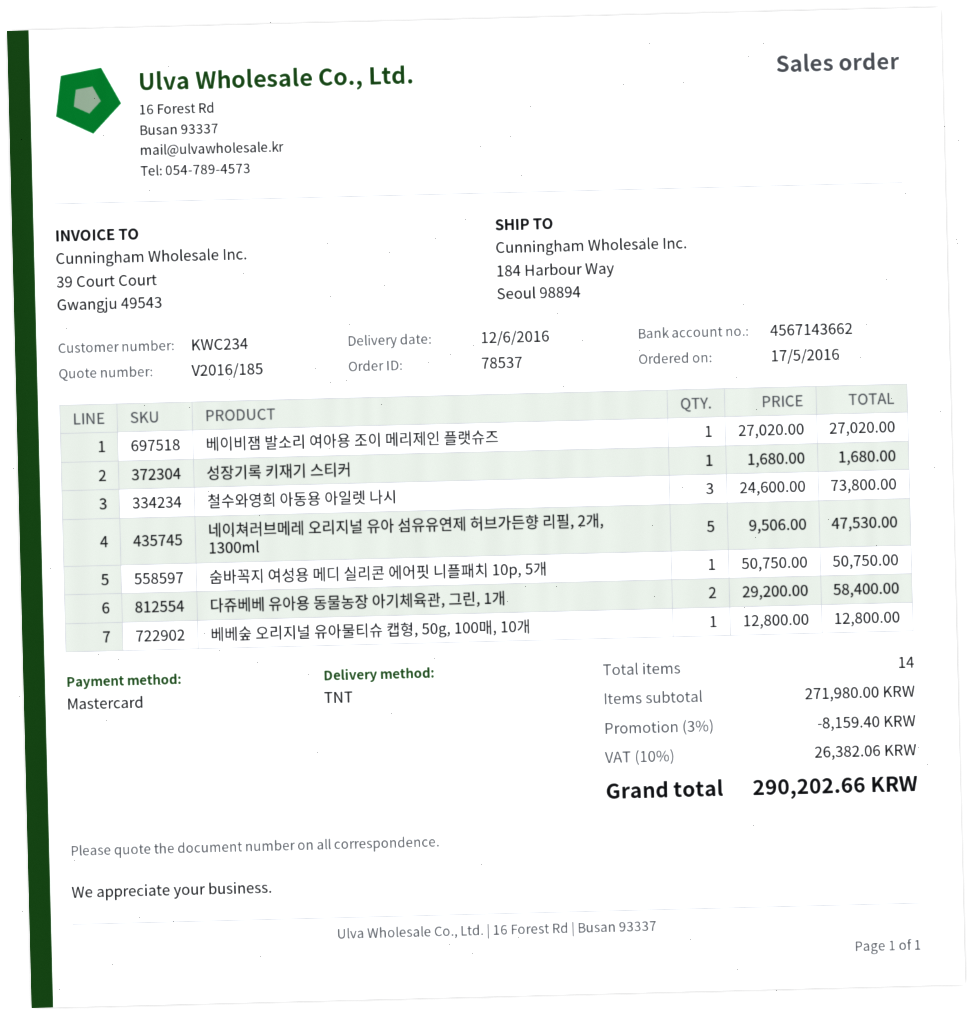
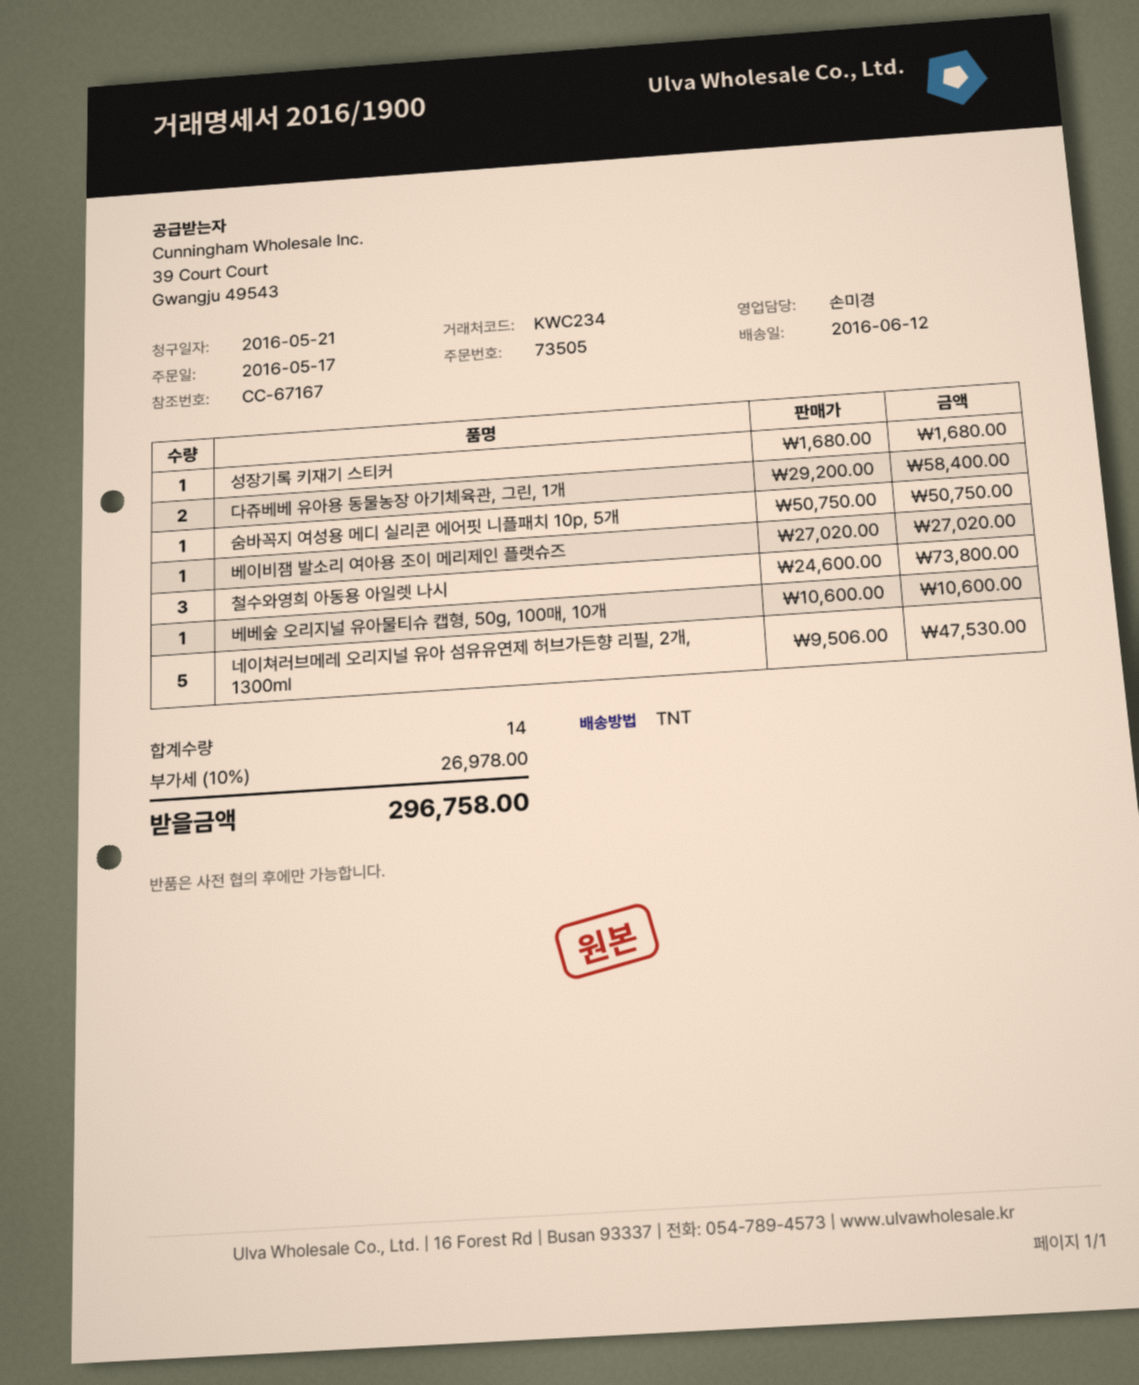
order number: 78537 -> 73505
베베숲 오리지널 유아물티슈 캡형, 50g, 100매, 10개: 1 x 12800.00 = 12800.00 -> 1 x 10600.00 = 10600.00
discount: 3% = 8159.40 -> none
tax: 10% = 26382.06 -> 10% = 26978.00
total: 290202.66 -> 296758.00

